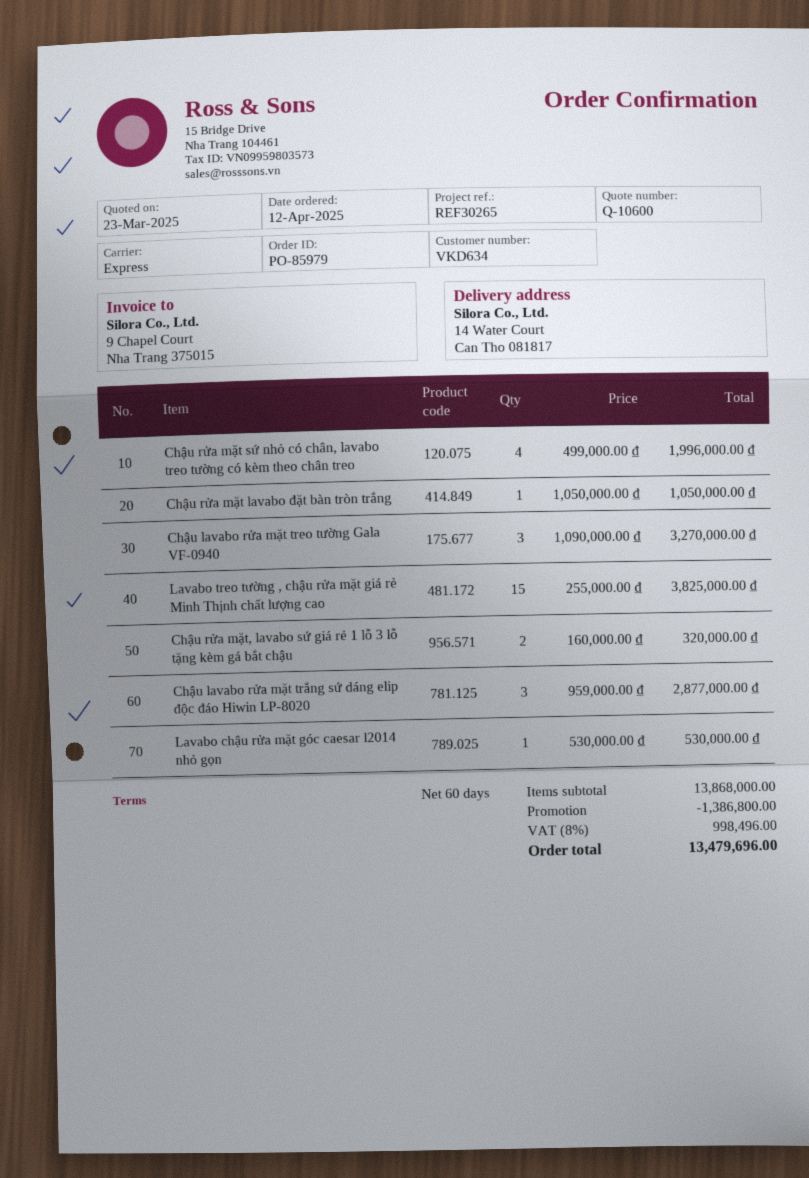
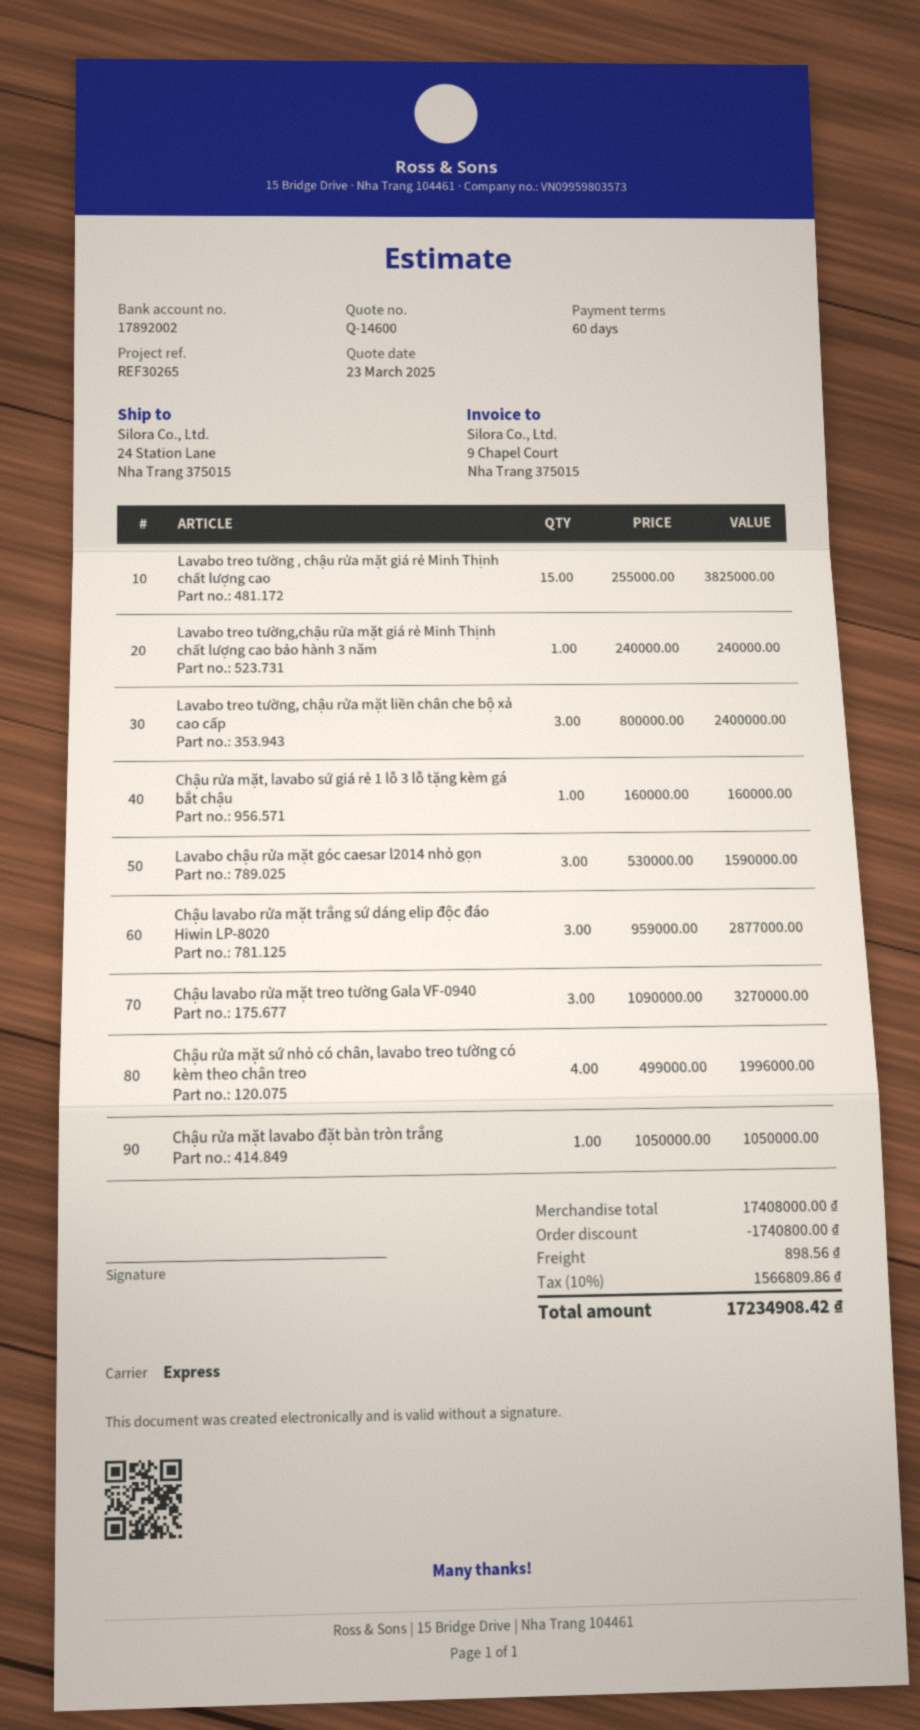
quote number: Q-10600 -> Q-14600
ship to: 14 Water Court, Can Tho 081817 -> 24 Station Lane, Nha Trang 375015
Chậu rửa mặt, lavabo sứ giá rẻ 1 lỗ 3 lỗ tặng kèm gá bắt chậu: 2 x 160000.00 = 320000.00 -> 1 x 160000.00 = 160000.00
Lavabo chậu rửa mặt góc caesar l2014 nhỏ gọn: 1 x 530000.00 = 530000.00 -> 3 x 530000.00 = 1590000.00
Lavabo treo tường,chậu rửa mặt giá rẻ Minh Thịnh chất lượng cao bảo hành 3 năm: none -> 1 x 240000.00 = 240000.00
Lavabo treo tường, chậu rửa mặt liền chân che bộ xả cao cấp: none -> 3 x 800000.00 = 2400000.00
subtotal: 13868000.00 -> 17408000.00
discount: 1386800.00 -> 1740800.00
shipping: none -> 898.56
tax: 8% = 998496.00 -> 10% = 1566809.86
total: 13479696.00 -> 17234908.42

